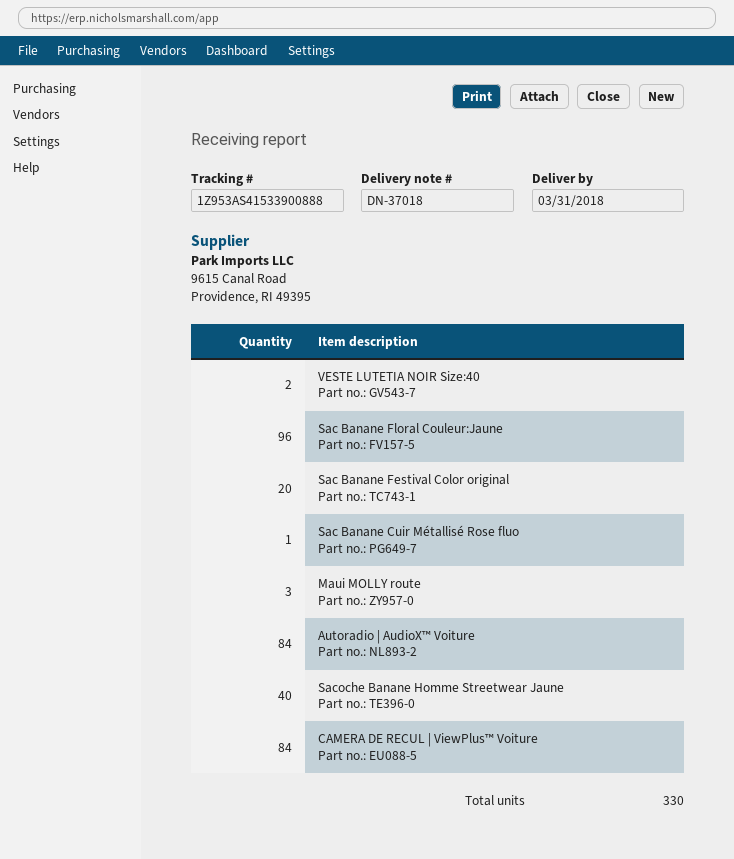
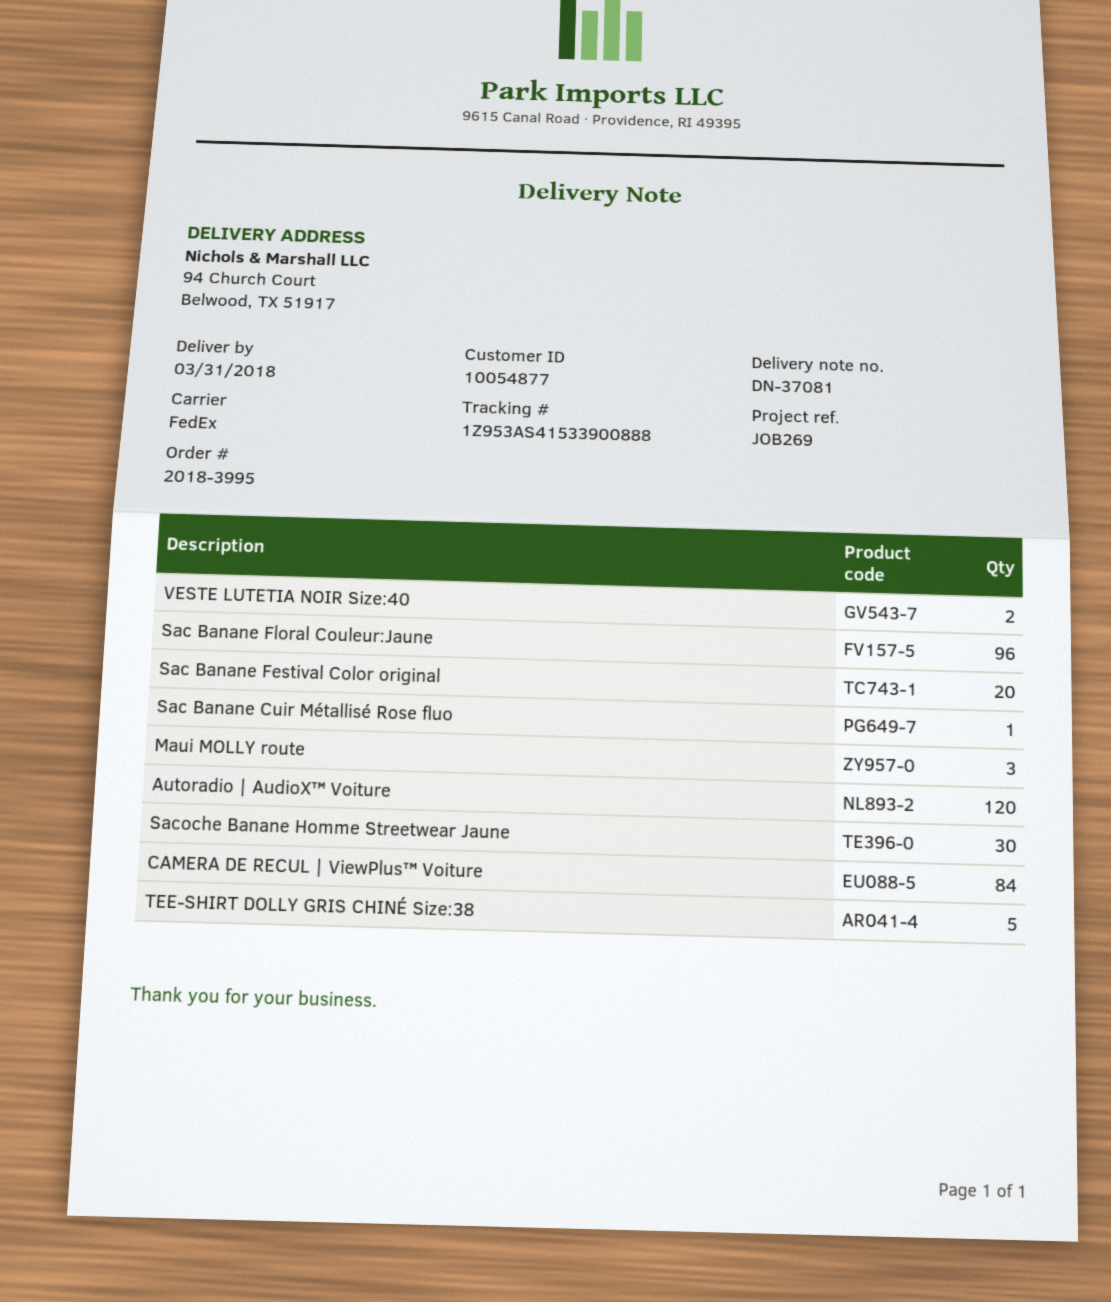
delivery note number: DN-37018 -> DN-37081
Autoradio | AudioX™ Voiture: 84 -> 120
Sacoche Banane Homme Streetwear Jaune: 40 -> 30
TEE-SHIRT DOLLY GRIS CHINÉ Size:38: none -> 5

